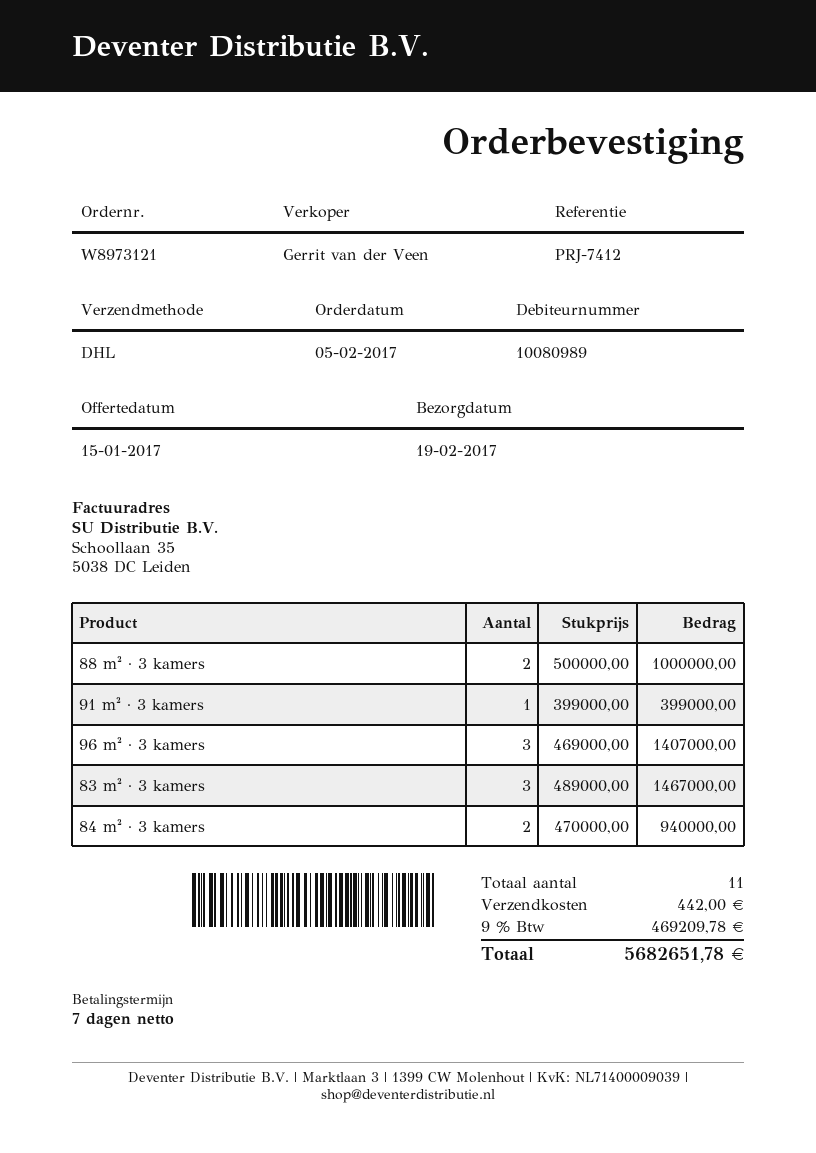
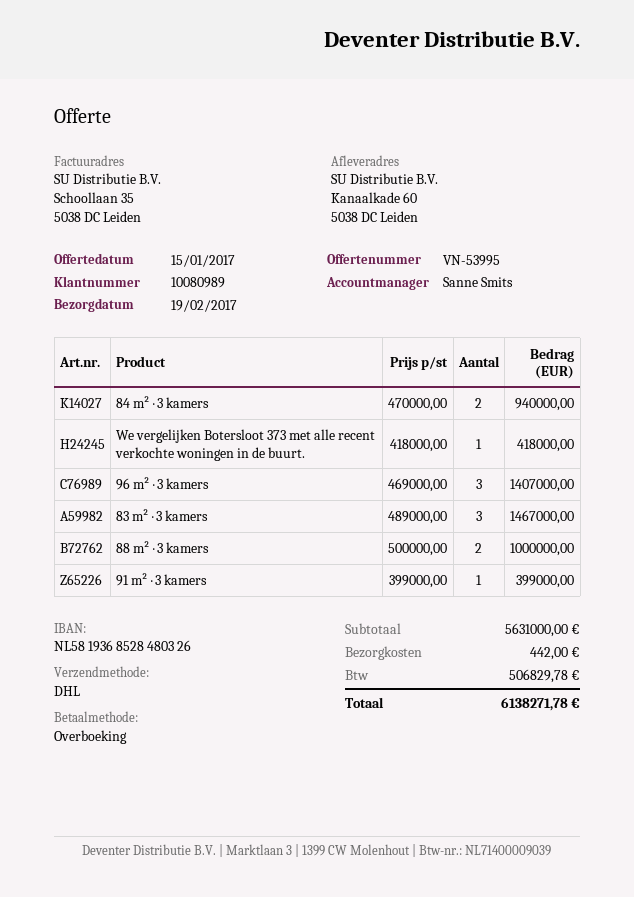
sales rep: Gerrit van der Veen -> Sanne Smits
We vergelijken Botersloot 373 met alle recent verkochte woningen in de buurt.: none -> 1 x 418000.00 = 418000.00
tax: 469209.78 -> 506829.78
total: 5682651.78 -> 6138271.78

